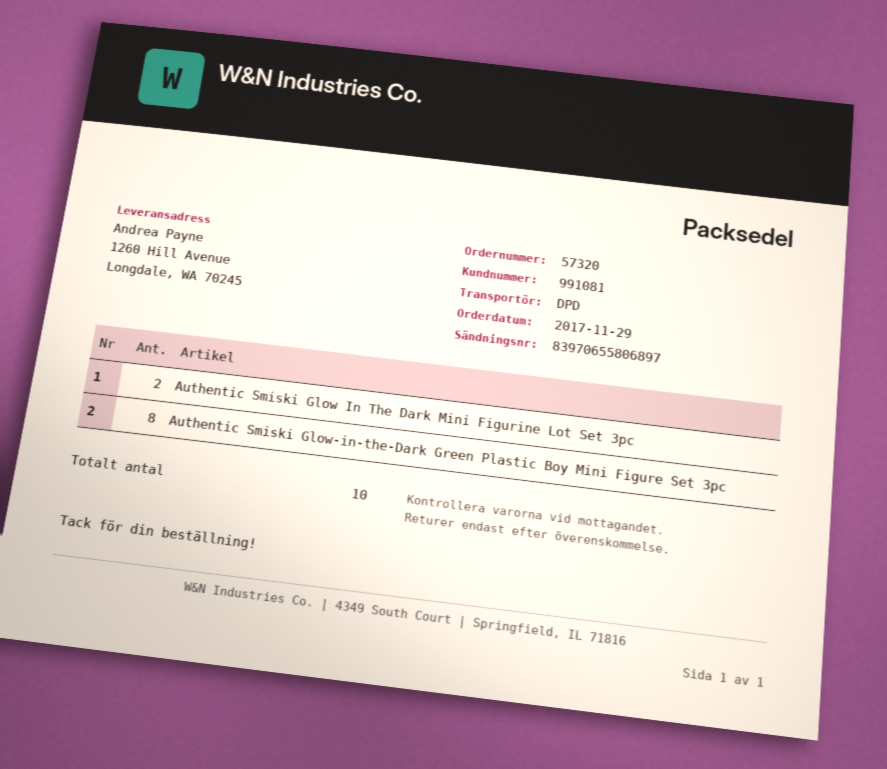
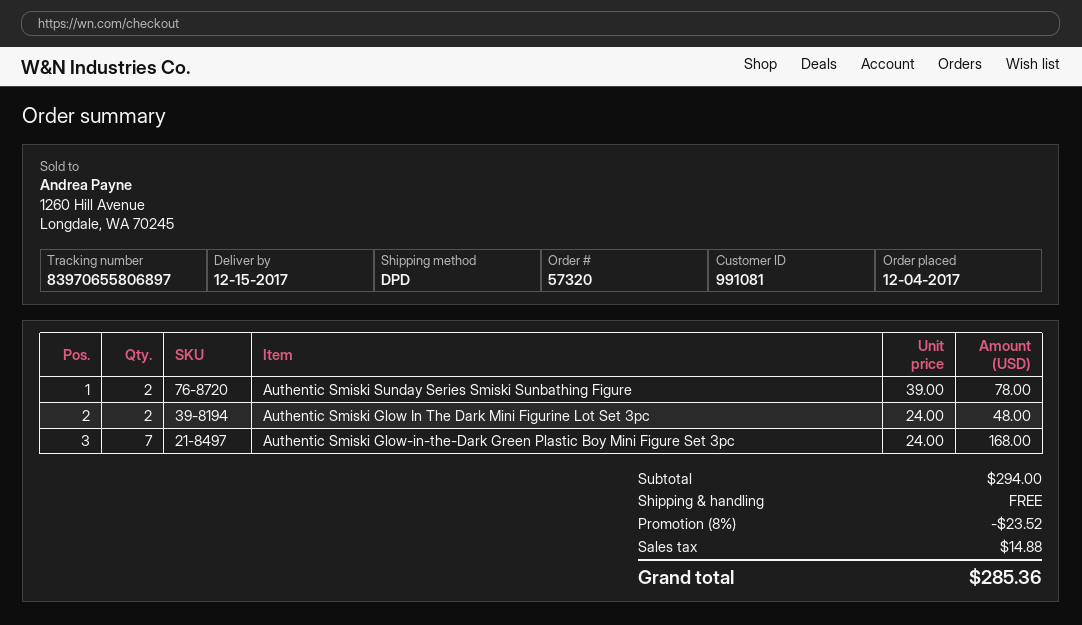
order date: 2017-11-29 -> 2017-12-04
Authentic Smiski Glow-in-the-Dark Green Plastic Boy Mini Figure Set 3pc: 8 -> 7
Authentic Smiski Sunday Series Smiski Sunbathing Figure: none -> 2

